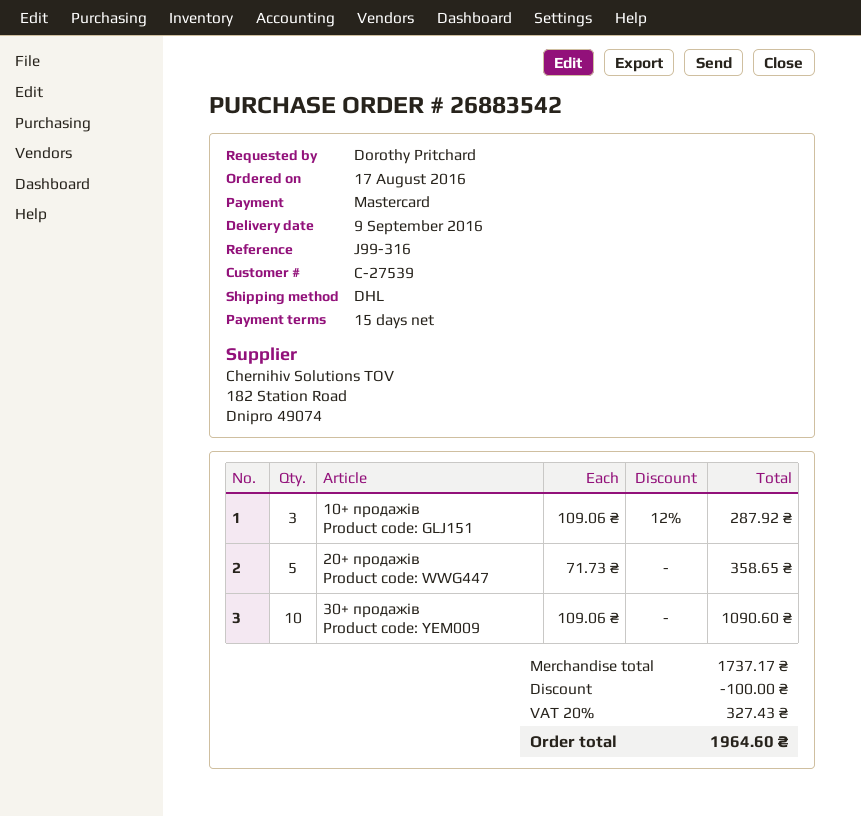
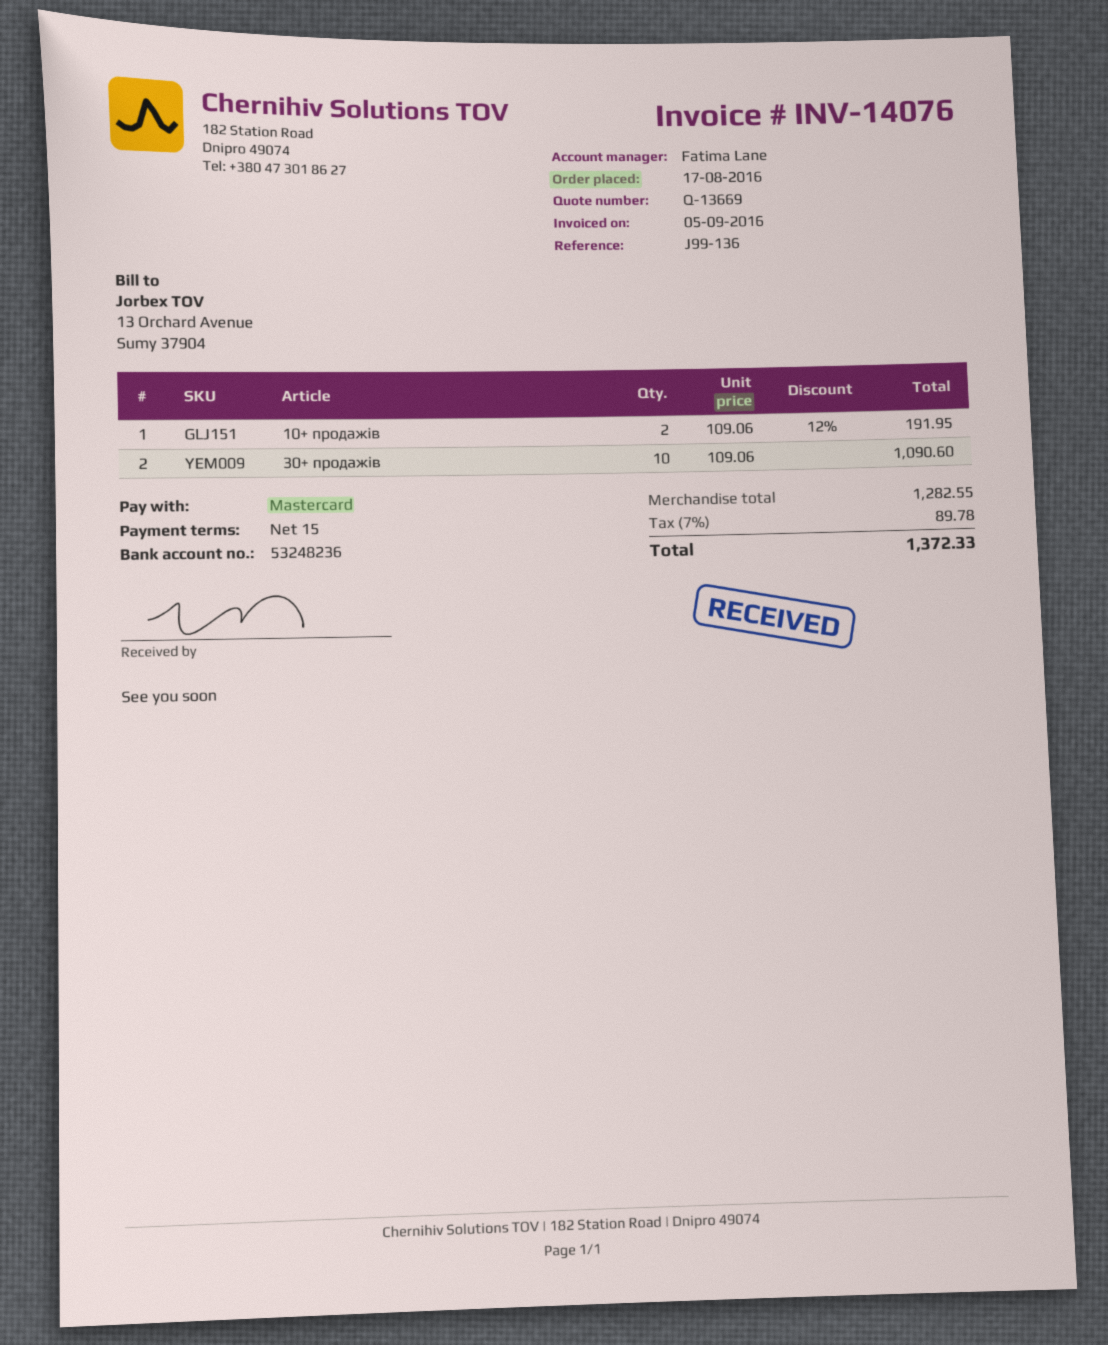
reference: J99-316 -> J99-136
10+ продажів: 3 x 109.06 - 12% = 287.92 -> 2 x 109.06 - 12% = 191.95
20+ продажів: 5 x 71.73 = 358.65 -> none
subtotal: 1737.17 -> 1282.55
discount: 100.00 -> none
tax: 20% = 327.43 -> 7% = 89.78
total: 1964.60 -> 1372.33

